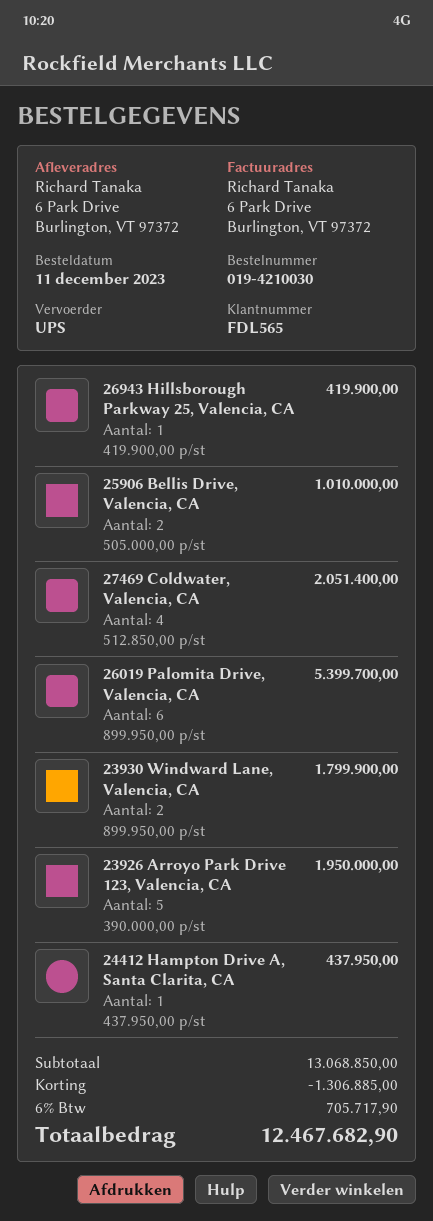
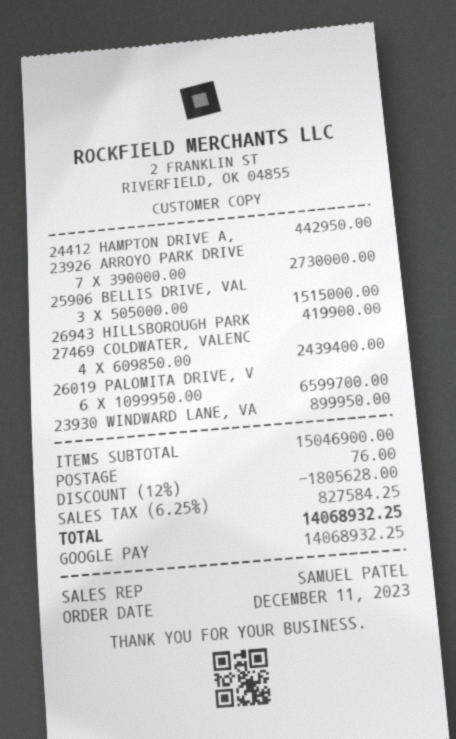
25906 Bellis Drive, Valencia, CA: 2 x 505000.00 = 1010000.00 -> 3 x 505000.00 = 1515000.00
27469 Coldwater, Valencia, CA: 4 x 512850.00 = 2051400.00 -> 4 x 609850.00 = 2439400.00
26019 Palomita Drive, Valencia, CA: 6 x 899950.00 = 5399700.00 -> 6 x 1099950.00 = 6599700.00
23930 Windward Lane, Valencia, CA: 2 x 899950.00 = 1799900.00 -> 1 x 899950.00 = 899950.00
23926 Arroyo Park Drive 123, Valencia, CA: 5 x 390000.00 = 1950000.00 -> 7 x 390000.00 = 2730000.00
24412 Hampton Drive A, Santa Clarita, CA: 1 x 437950.00 = 437950.00 -> 1 x 442950.00 = 442950.00
subtotal: 13068850.00 -> 15046900.00
discount: 1306885.00 -> 1805628.00
shipping: none -> 76.00
tax: 6% = 705717.90 -> 6.25% = 827584.25
total: 12467682.90 -> 14068932.25

